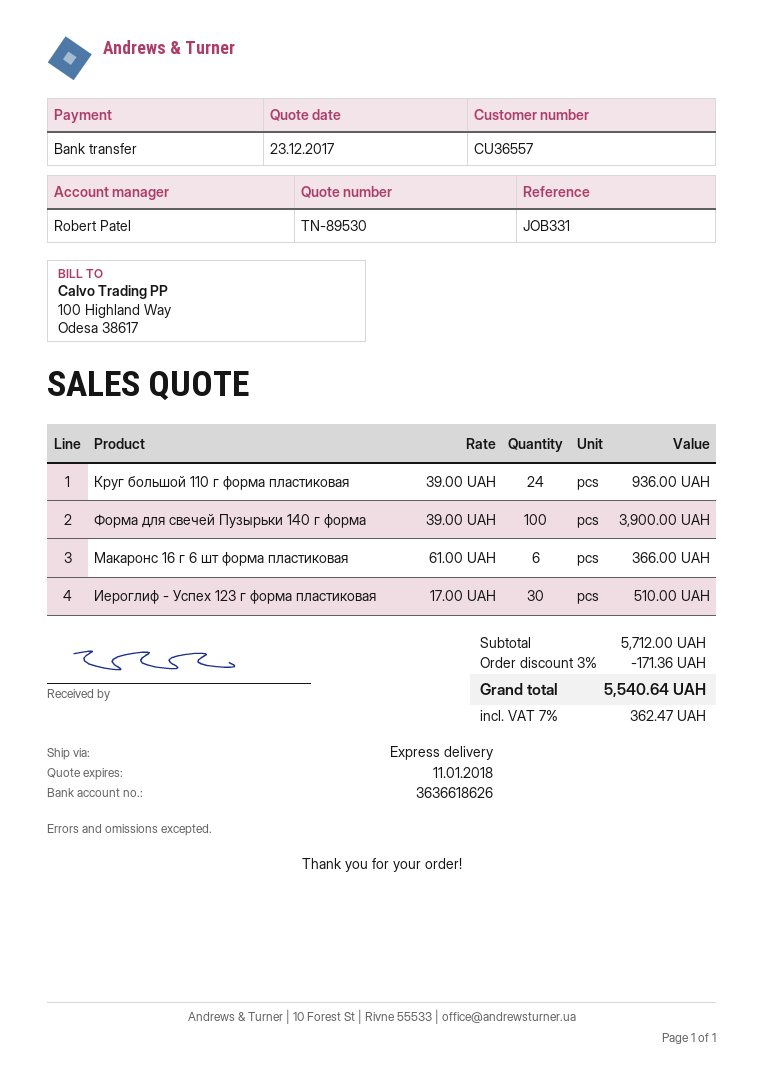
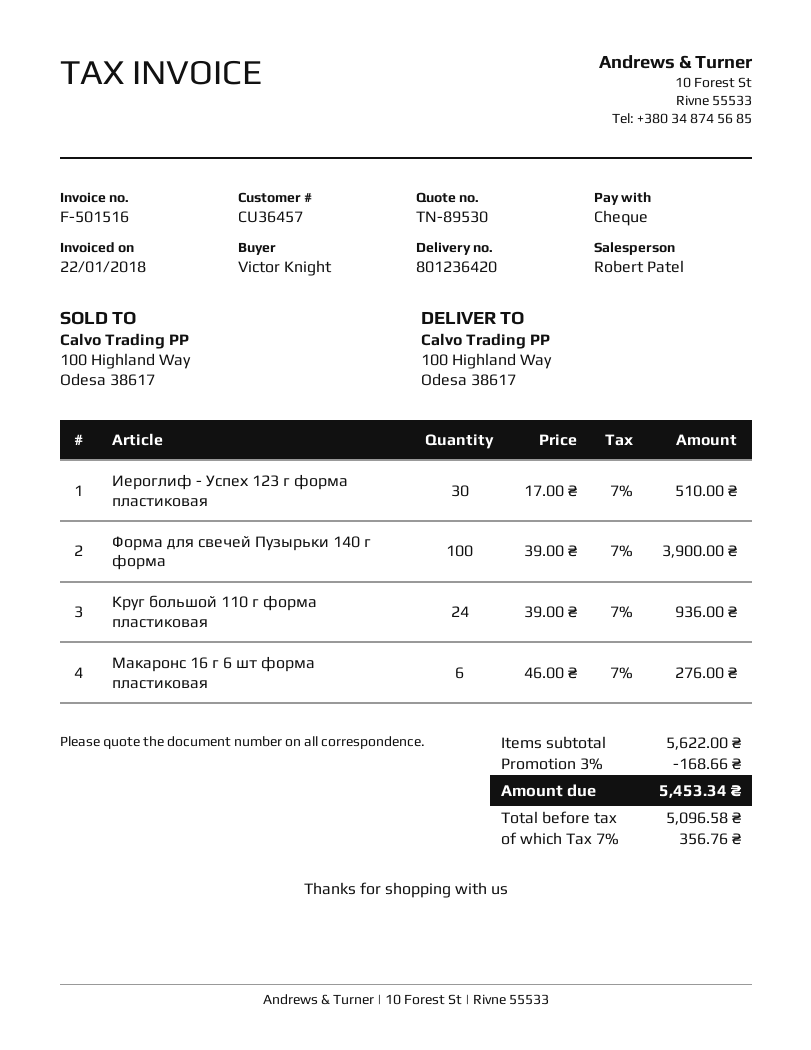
customer number: CU36557 -> CU36457
payment method: bank transfer -> cheque
Макаронс 16 г 6 шт форма пластиковая: 6 x 61.00 = 366.00 -> 6 x 46.00 = 276.00
subtotal: 5712.00 -> 5622.00
discount: 3% = 171.36 -> 3% = 168.66
tax: 7% = 362.47 -> 7% = 356.76
total: 5540.64 -> 5453.34

